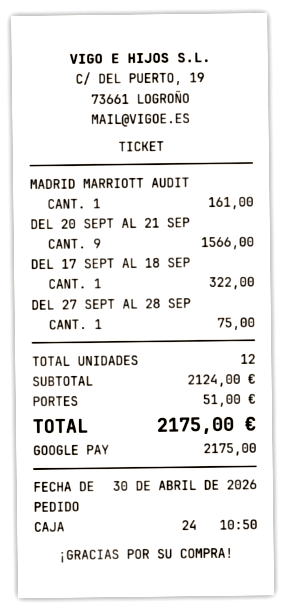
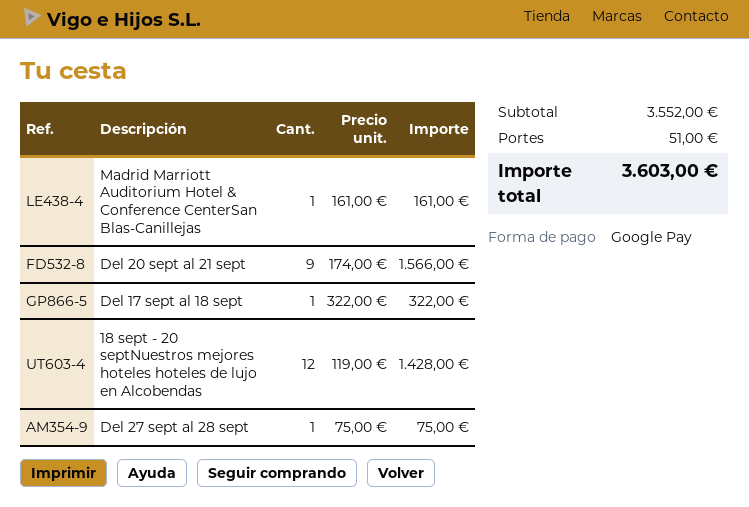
18 sept - 20 septNuestros mejores hoteles hoteles de lujo en Alcobendas: none -> 12 for 1428.00
subtotal: 2124.00 -> 3552.00
total: 2175.00 -> 3603.00

